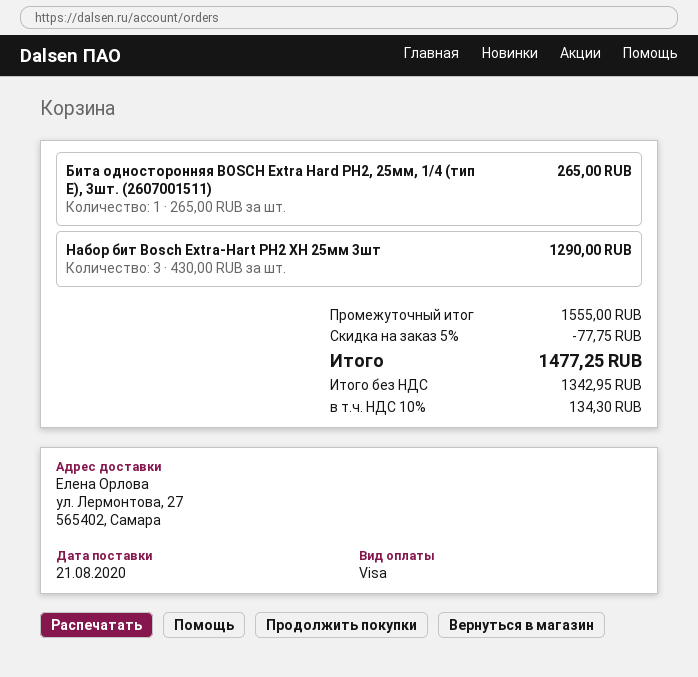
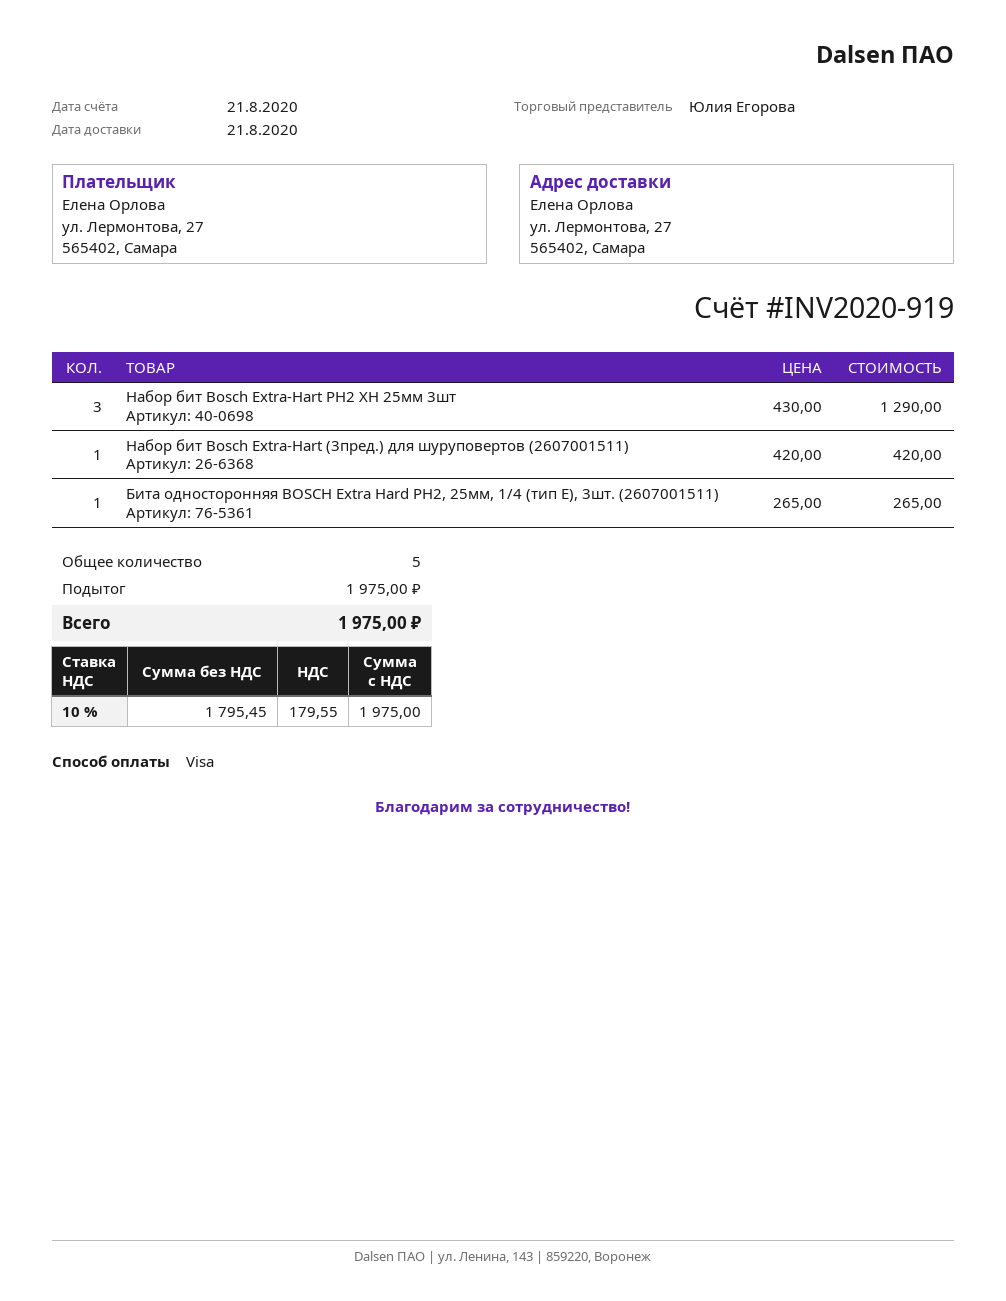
Набор бит Bosch Extra-Hart (3пред.) для шуруповертов (2607001511): none -> 1 x 420.00 = 420.00
subtotal: 1555.00 -> 1975.00
discount: 5% = 77.75 -> none
net: 1342.95 -> 1795.45
tax: 10% = 134.30 -> 10% = 179.55
total: 1477.25 -> 1975.00

